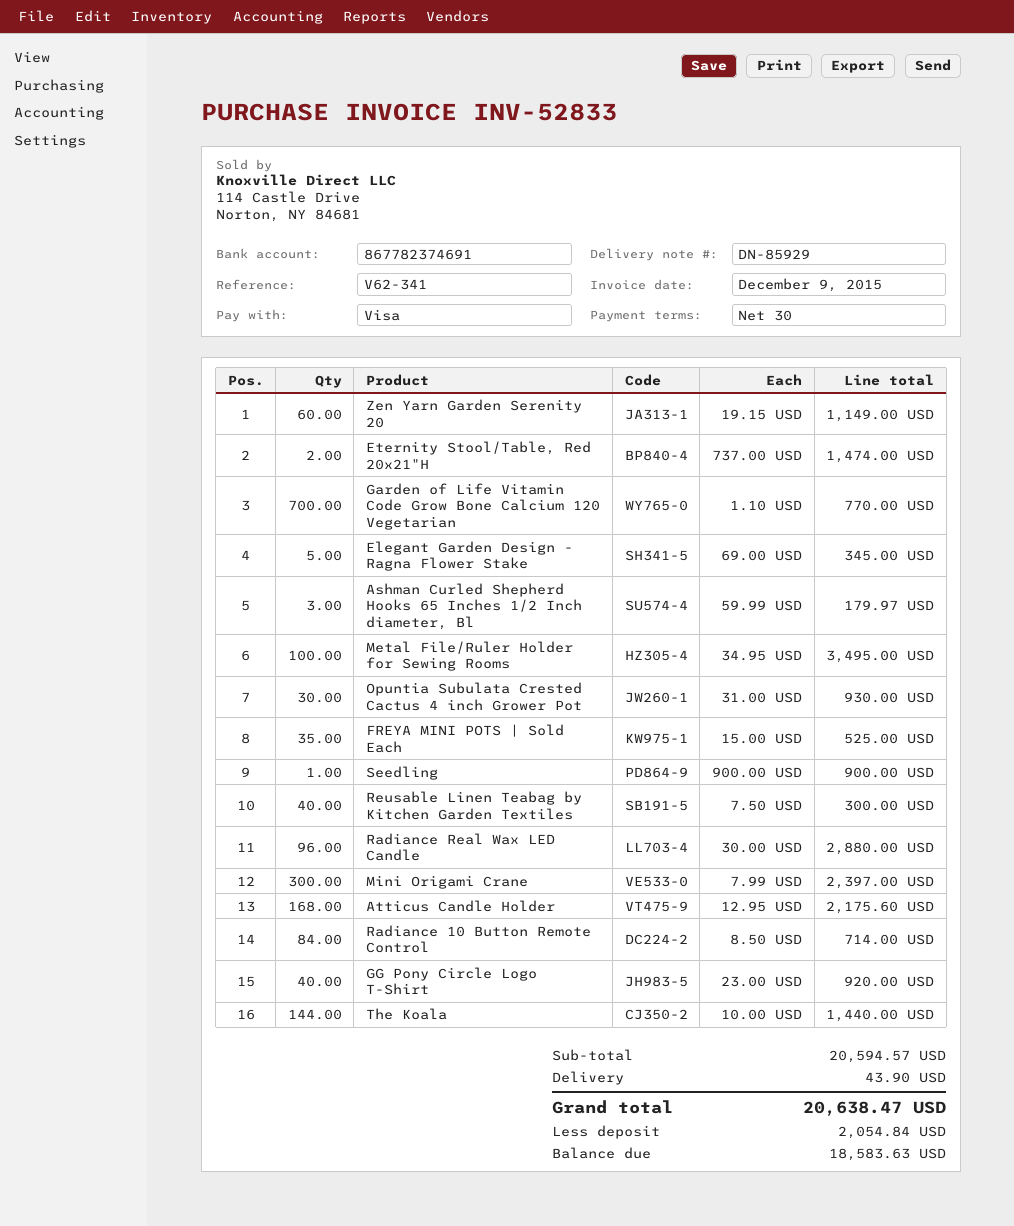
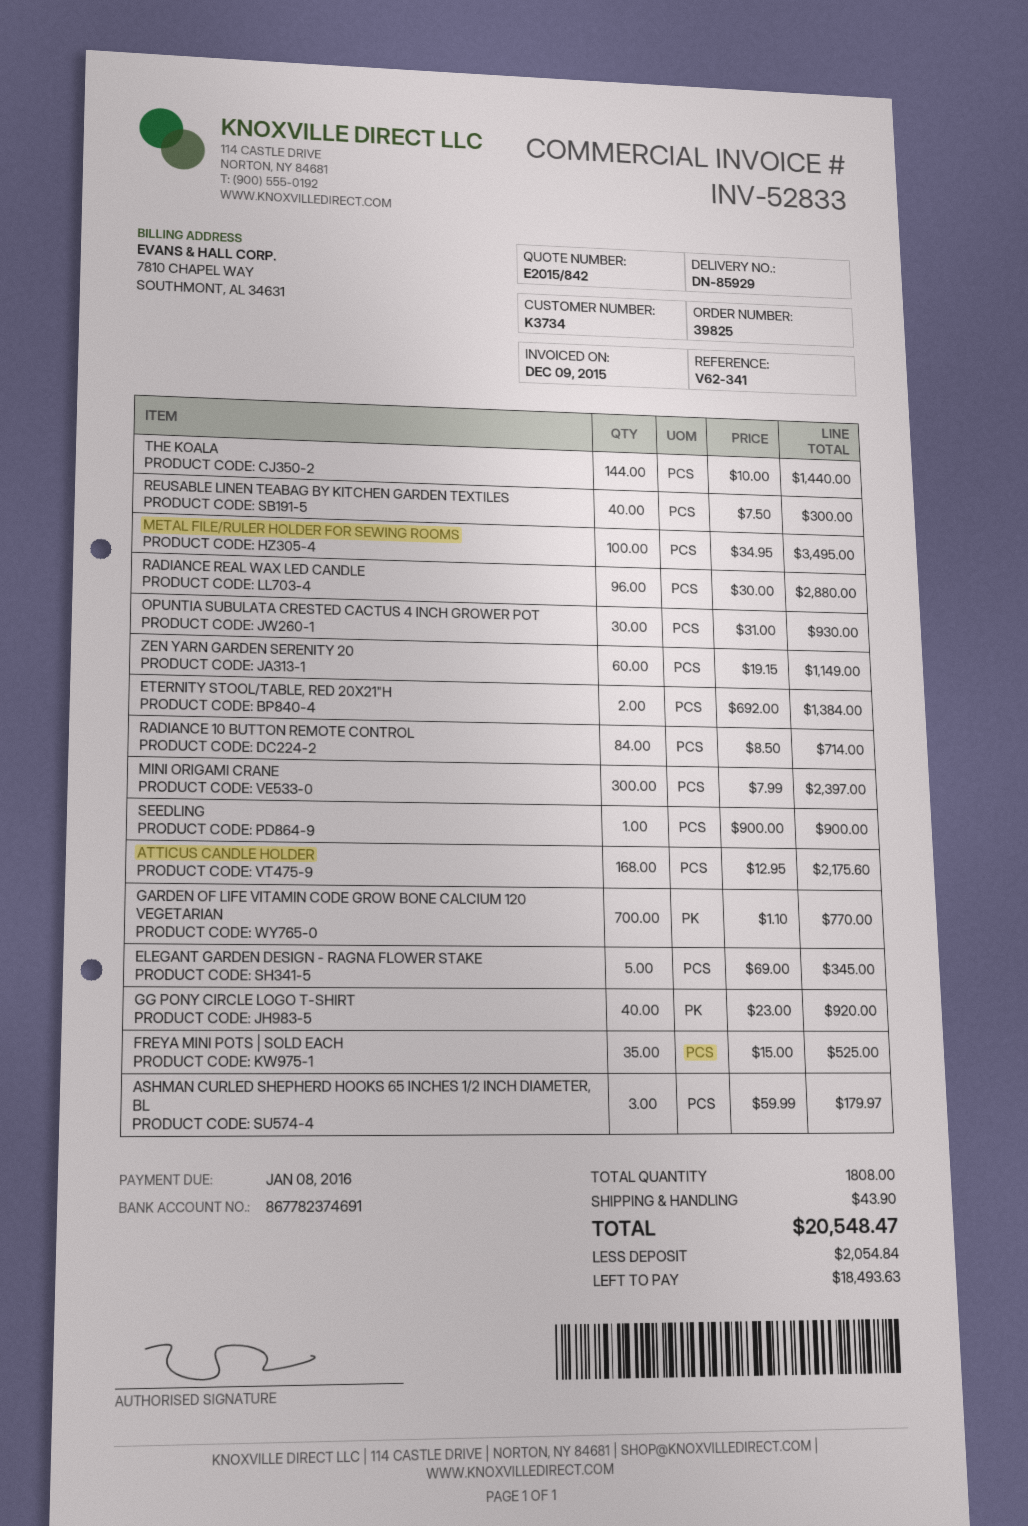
Eternity Stool/Table, Red 20x21"H: 2 x 737.00 = 1474.00 -> 2 x 692.00 = 1384.00
total: 20638.47 -> 20548.47
balance: 18583.63 -> 18493.63

